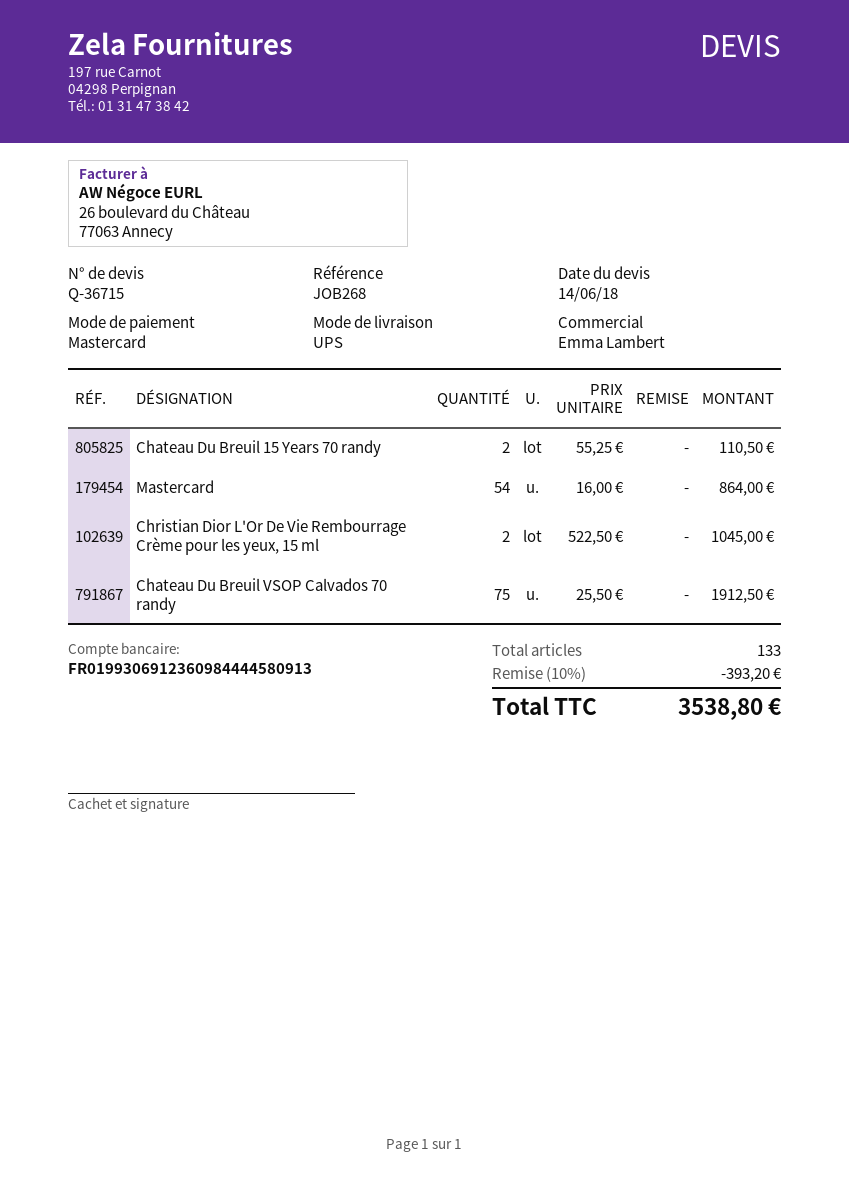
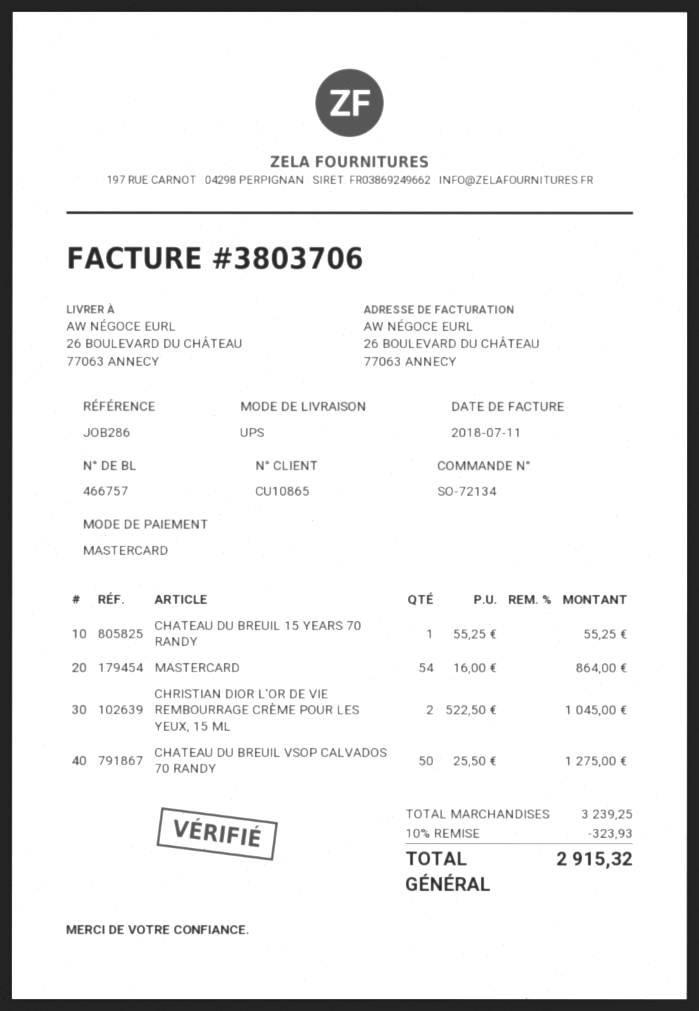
reference: JOB268 -> JOB286
Chateau Du Breuil 15 Years 70 randy: 2 x 55.25 = 110.50 -> 1 x 55.25 = 55.25
Chateau Du Breuil VSOP Calvados 70 randy: 75 x 25.50 = 1912.50 -> 50 x 25.50 = 1275.00
discount: 10% = 393.20 -> 10% = 323.93
total: 3538.80 -> 2915.32

